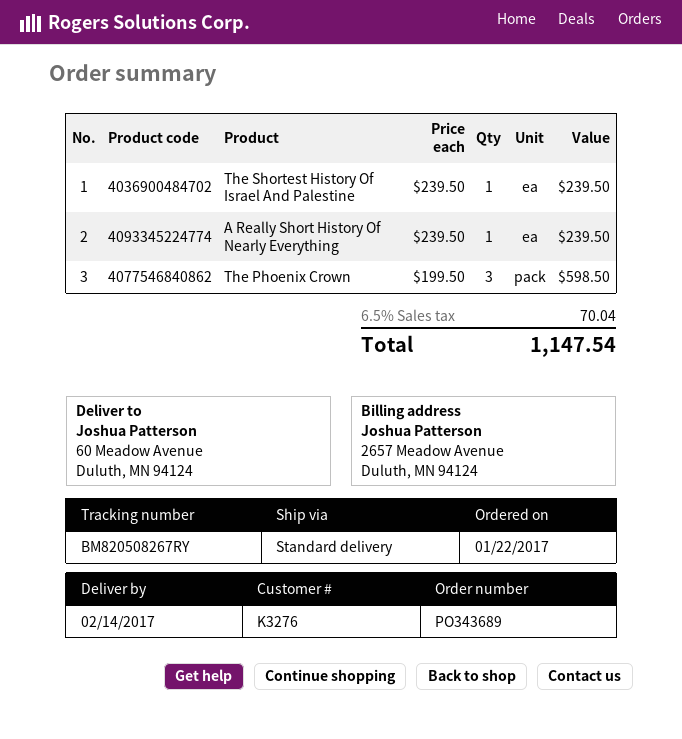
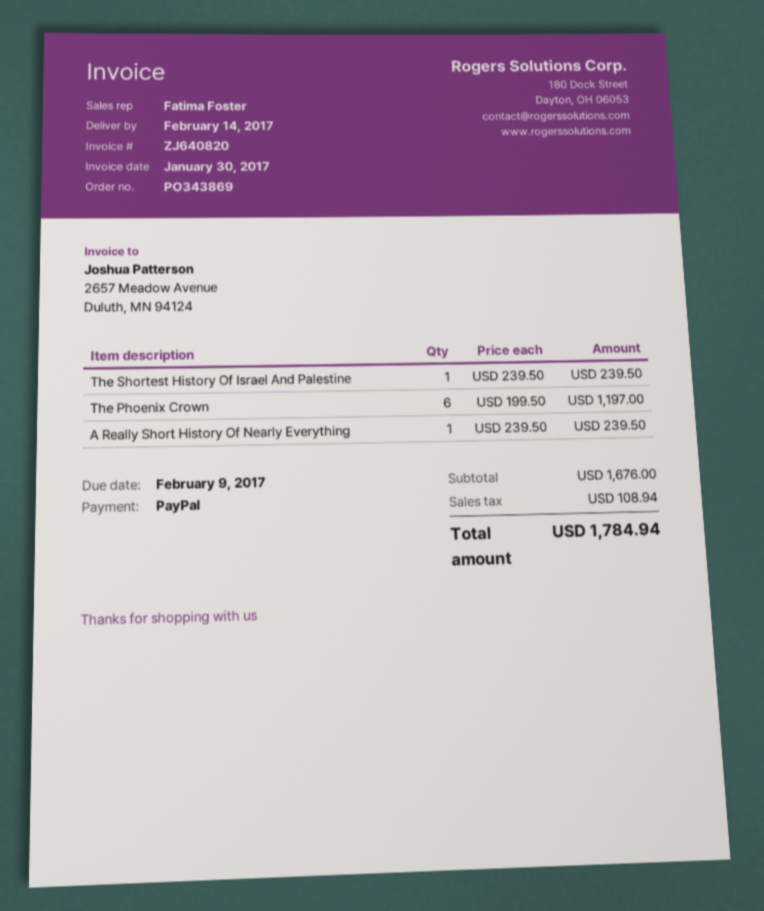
order number: PO343689 -> PO343869
The Phoenix Crown: 3 x 199.50 = 598.50 -> 6 x 199.50 = 1197.00
tax: 70.04 -> 108.94
total: 1147.54 -> 1784.94

